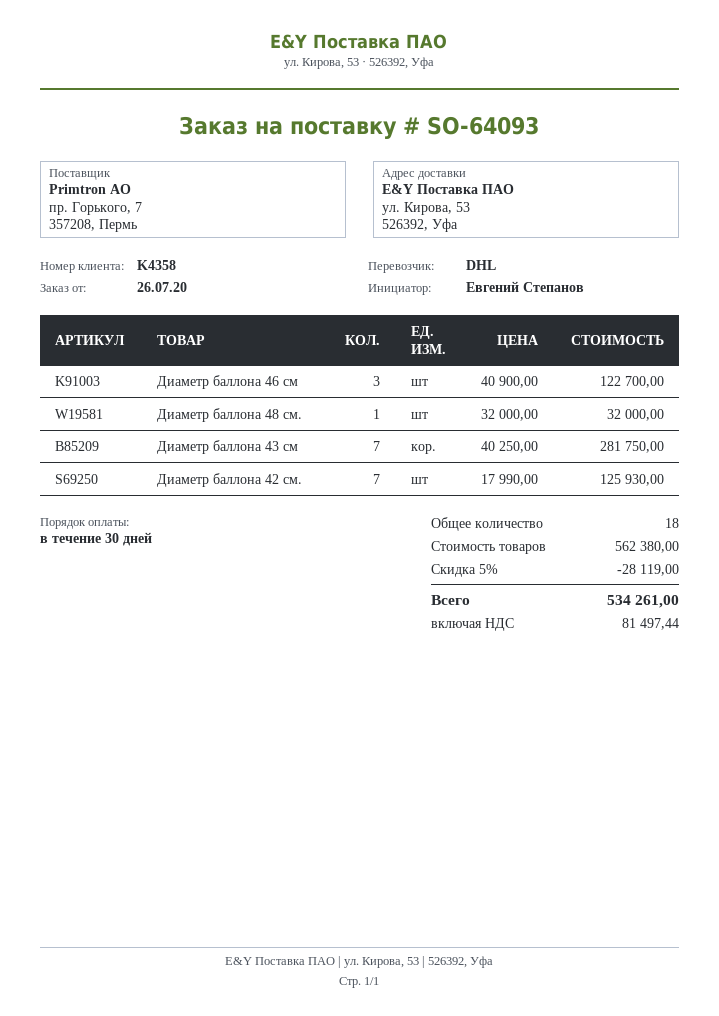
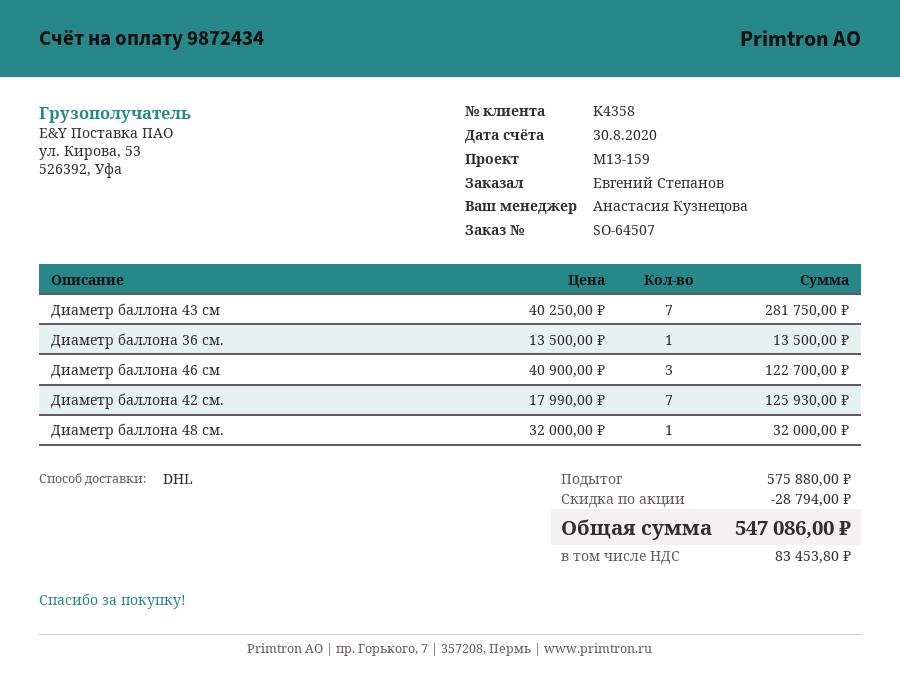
order number: SO-64093 -> SO-64507
Диаметр баллона 36 см.: none -> 1 x 13500.00 = 13500.00
subtotal: 562380.00 -> 575880.00
discount: 28119.00 -> 28794.00
tax: 81497.44 -> 83453.80
total: 534261.00 -> 547086.00

